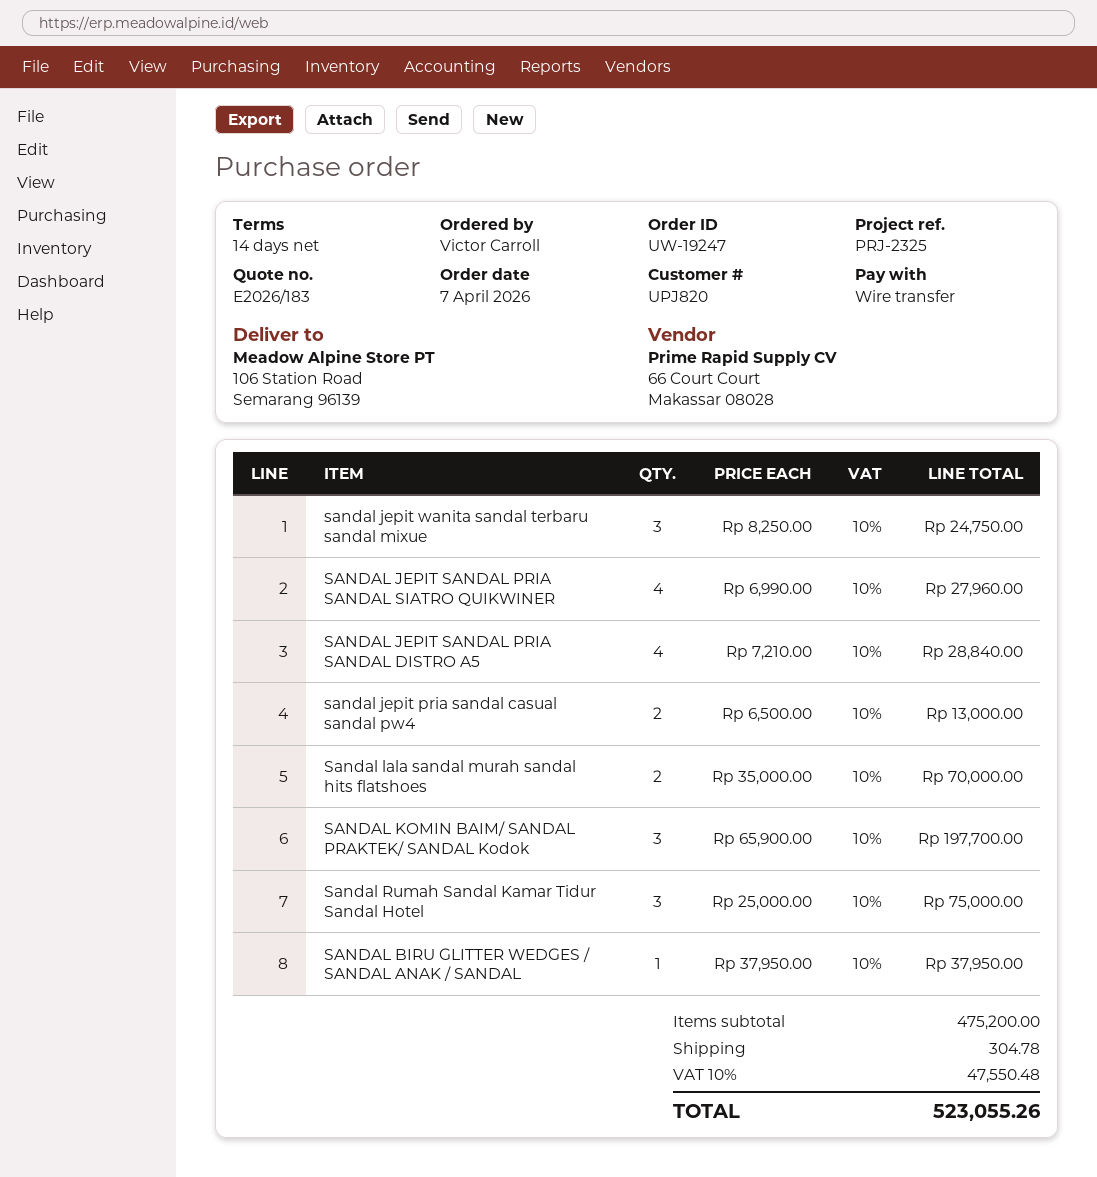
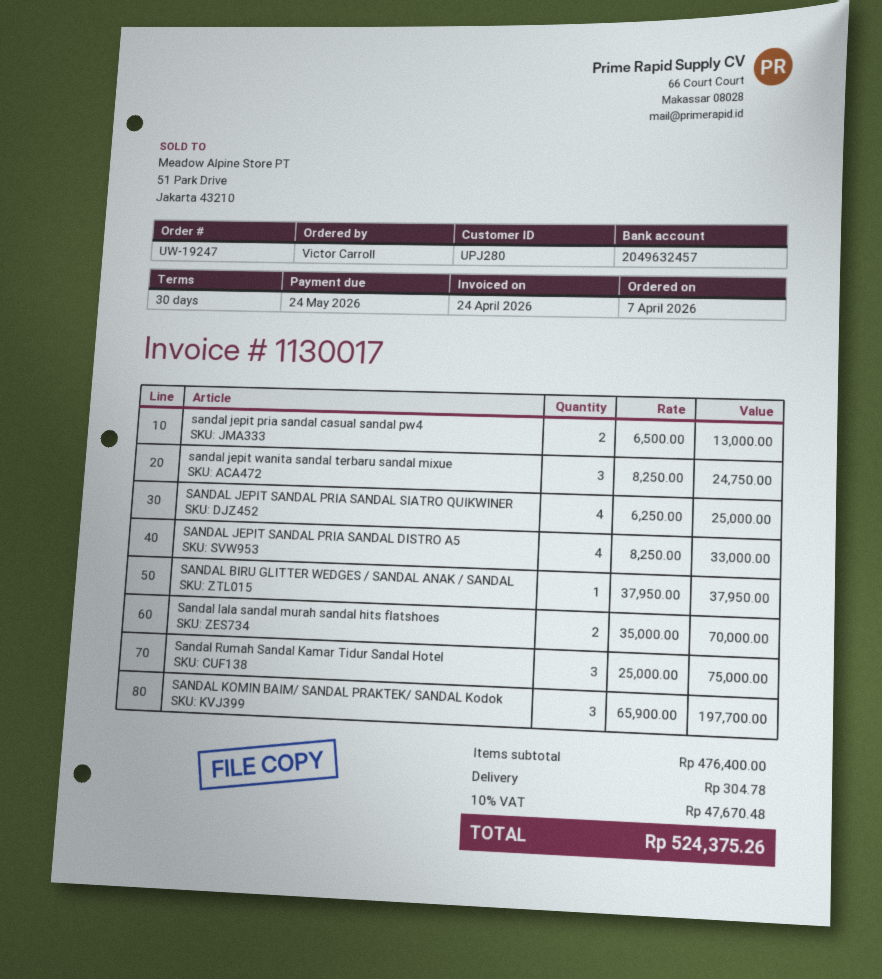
payment terms: 14 days -> 30 days
customer number: UPJ820 -> UPJ280
SANDAL JEPIT SANDAL PRIA SANDAL SIATRO QUIKWINER: 4 x 6990.00 = 27960.00 -> 4 x 6250.00 = 25000.00
SANDAL JEPIT SANDAL PRIA SANDAL DISTRO A5: 4 x 7210.00 = 28840.00 -> 4 x 8250.00 = 33000.00
subtotal: 475200.00 -> 476400.00
tax: 10% = 47550.48 -> 10% = 47670.48
total: 523055.26 -> 524375.26

